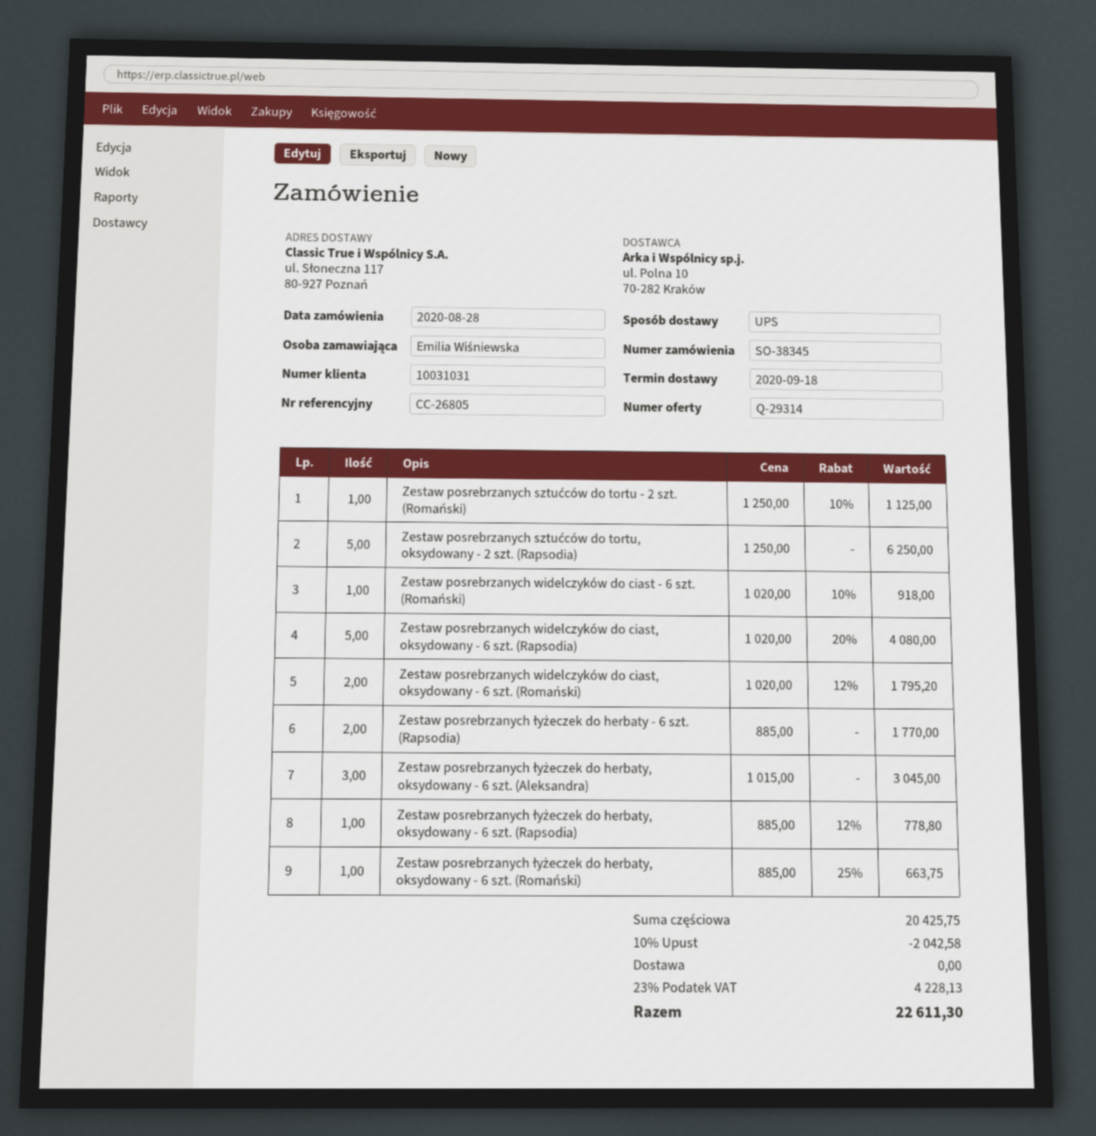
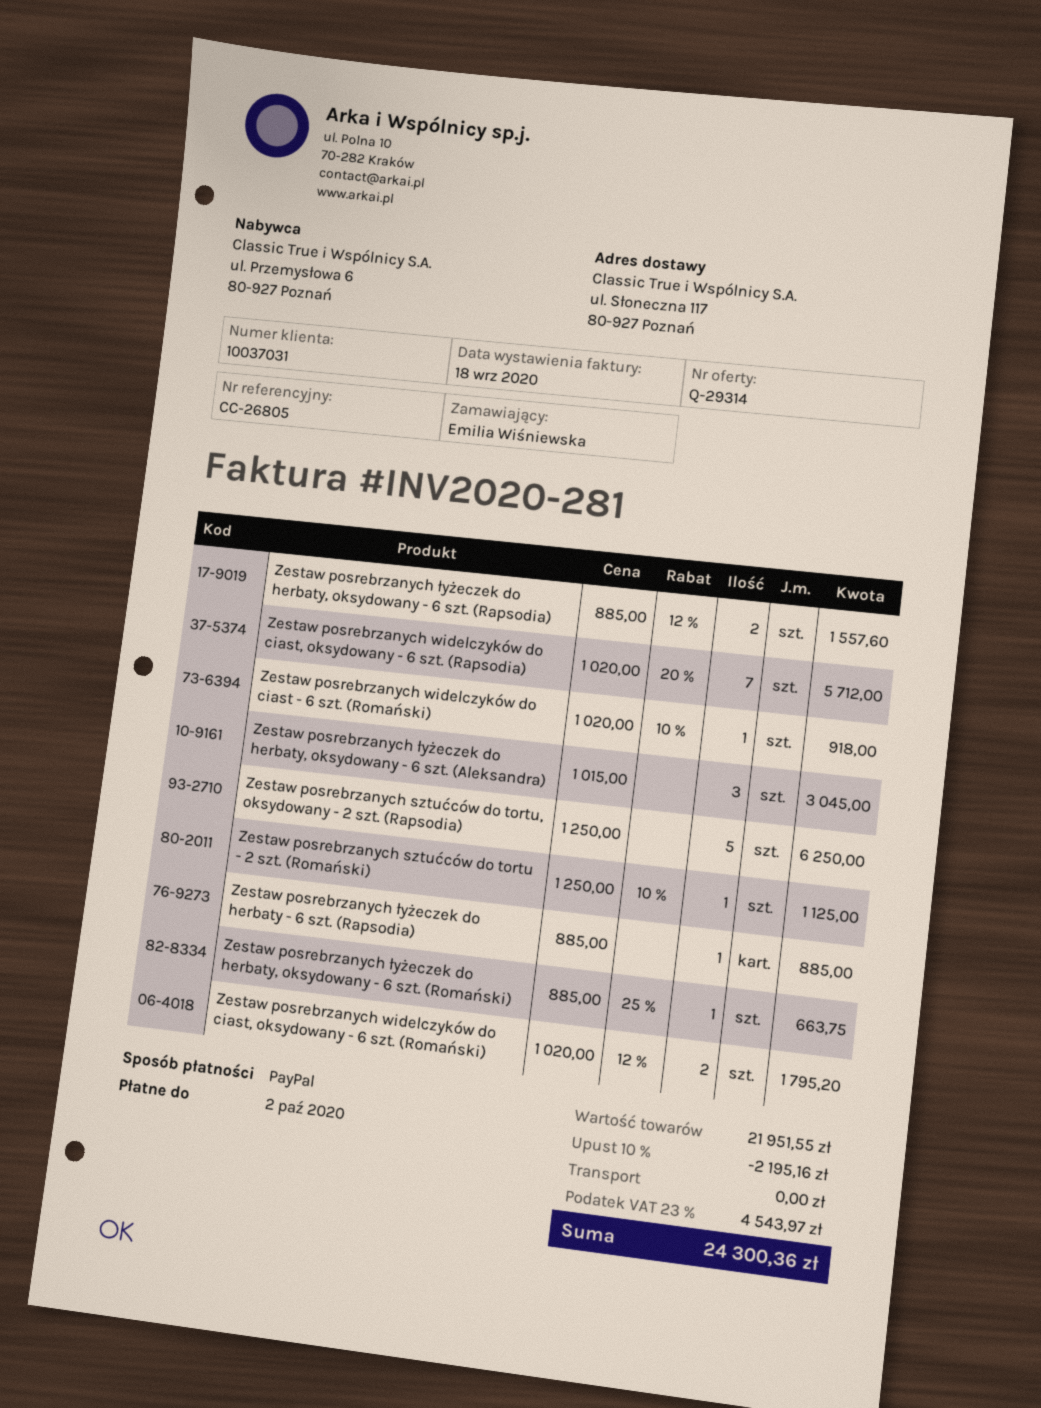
customer number: 10031031 -> 10037031
Zestaw posrebrzanych widelczyków do ciast, oksydowany - 6 szt. (Rapsodia): 5 x 1020.00 - 20% = 4080.00 -> 7 x 1020.00 - 20% = 5712.00
Zestaw posrebrzanych łyżeczek do herbaty - 6 szt. (Rapsodia): 2 x 885.00 = 1770.00 -> 1 x 885.00 = 885.00
Zestaw posrebrzanych łyżeczek do herbaty, oksydowany - 6 szt. (Rapsodia): 1 x 885.00 - 12% = 778.80 -> 2 x 885.00 - 12% = 1557.60
subtotal: 20425.75 -> 21951.55
discount: 10% = 2042.58 -> 10% = 2195.16
tax: 23% = 4228.13 -> 23% = 4543.97
total: 22611.30 -> 24300.36

